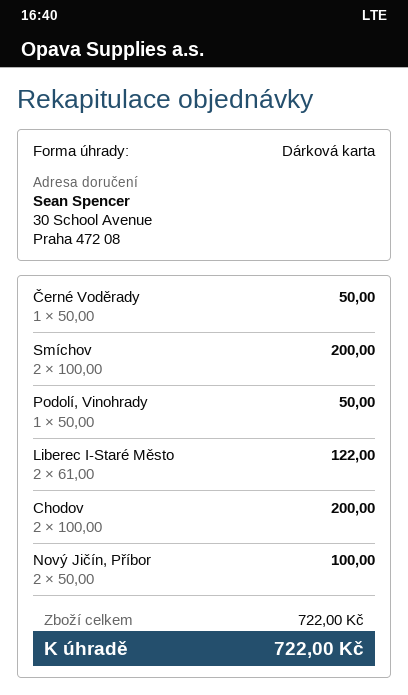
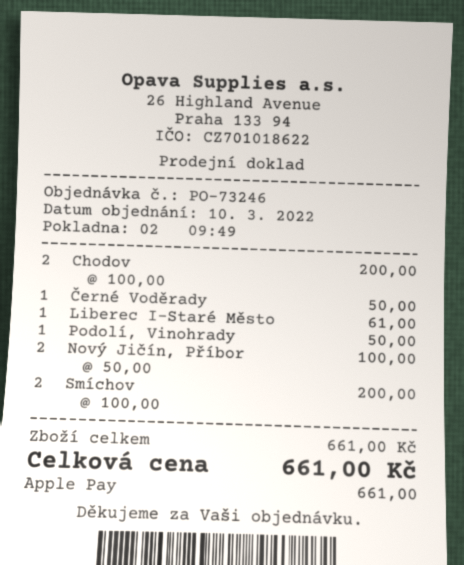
payment method: gift card -> Apple Pay
Liberec I-Staré Město: 2 x 61.00 = 122.00 -> 1 x 61.00 = 61.00
subtotal: 722.00 -> 661.00
total: 722.00 -> 661.00

